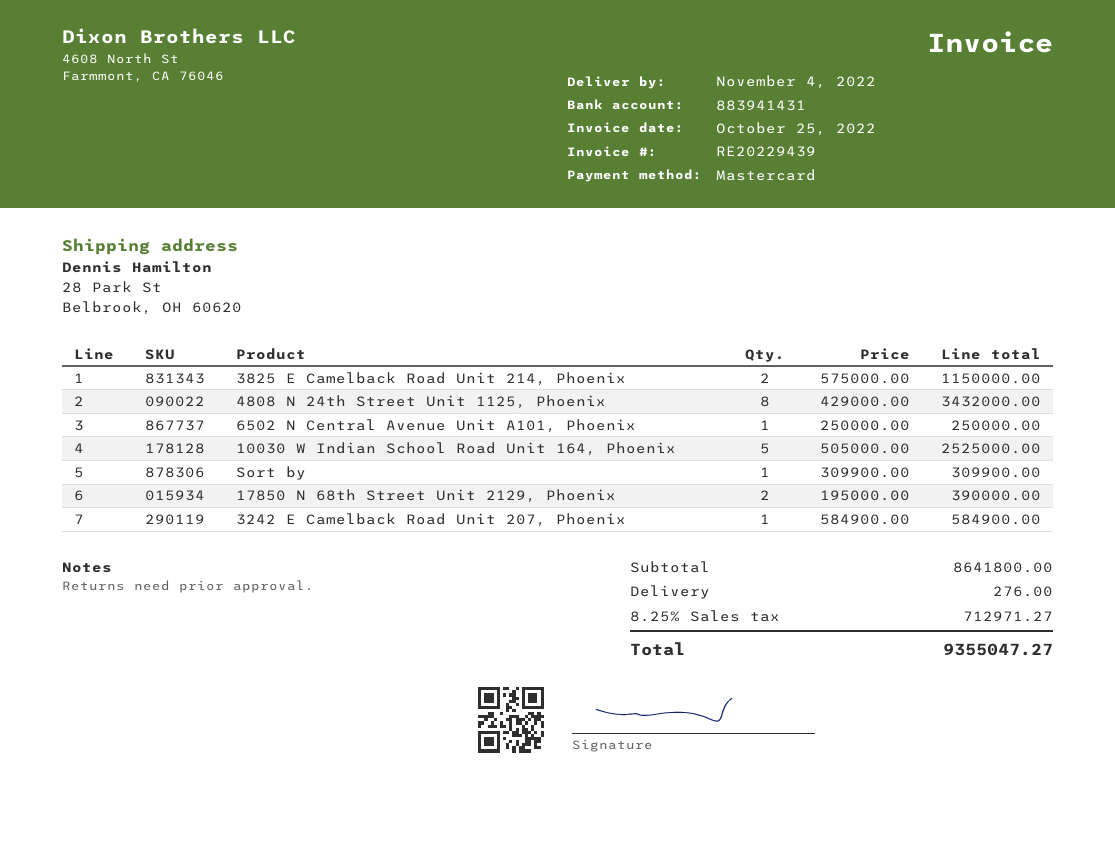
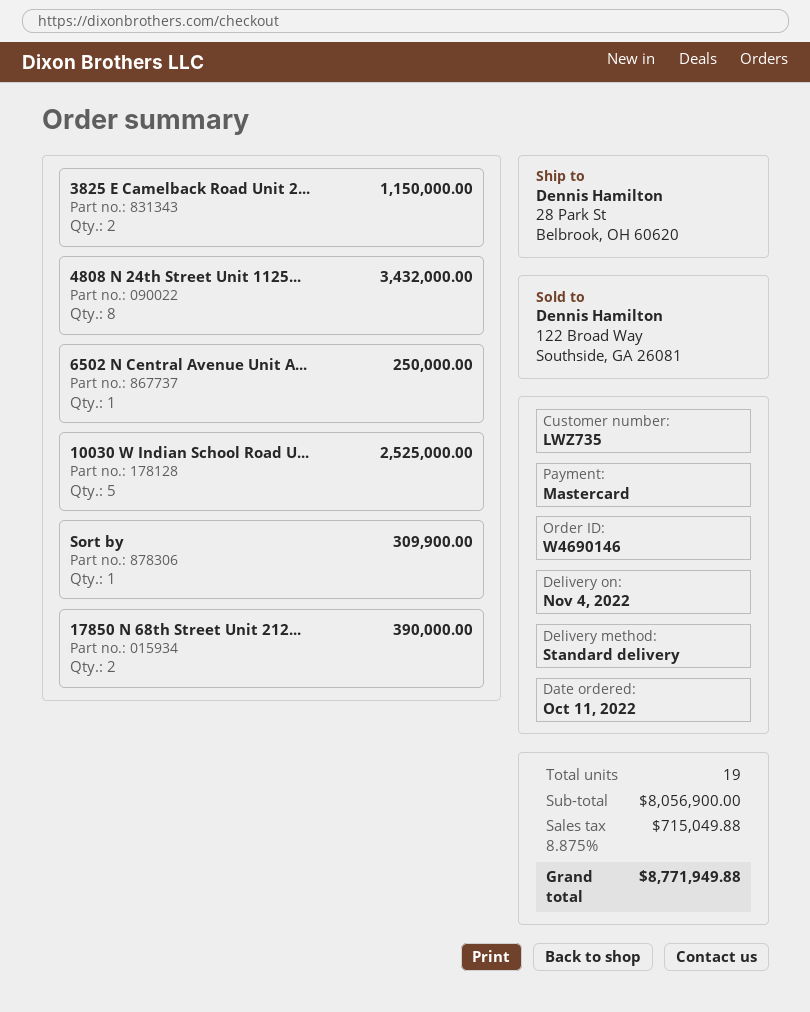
3242 E Camelback Road Unit 207, Phoenix: 1 for 584900.00 -> none
subtotal: 8641800.00 -> 8056900.00
shipping: 276.00 -> none
tax: 8.25% = 712971.27 -> 8.875% = 715049.88
total: 9355047.27 -> 8771949.88

